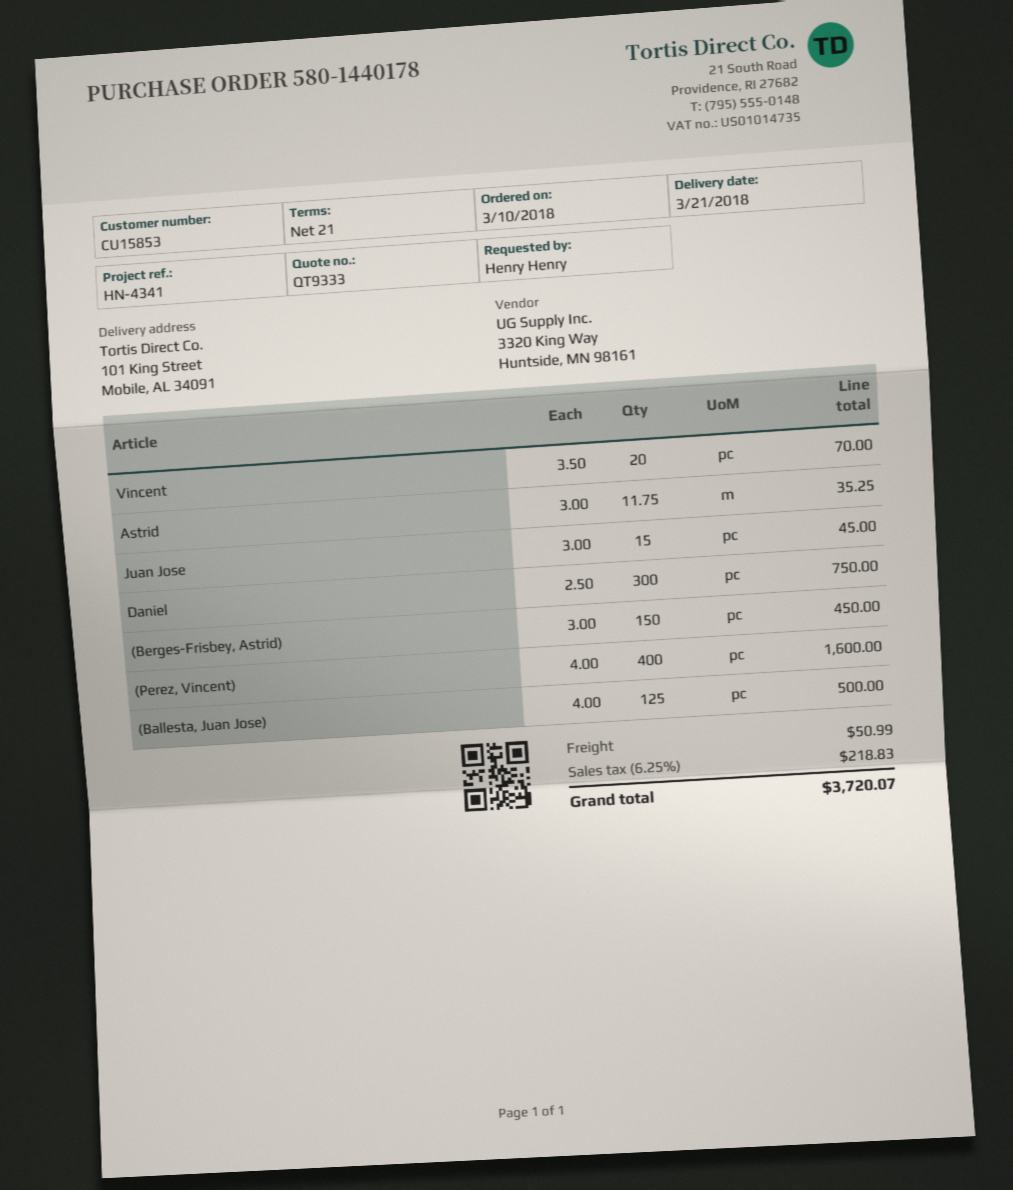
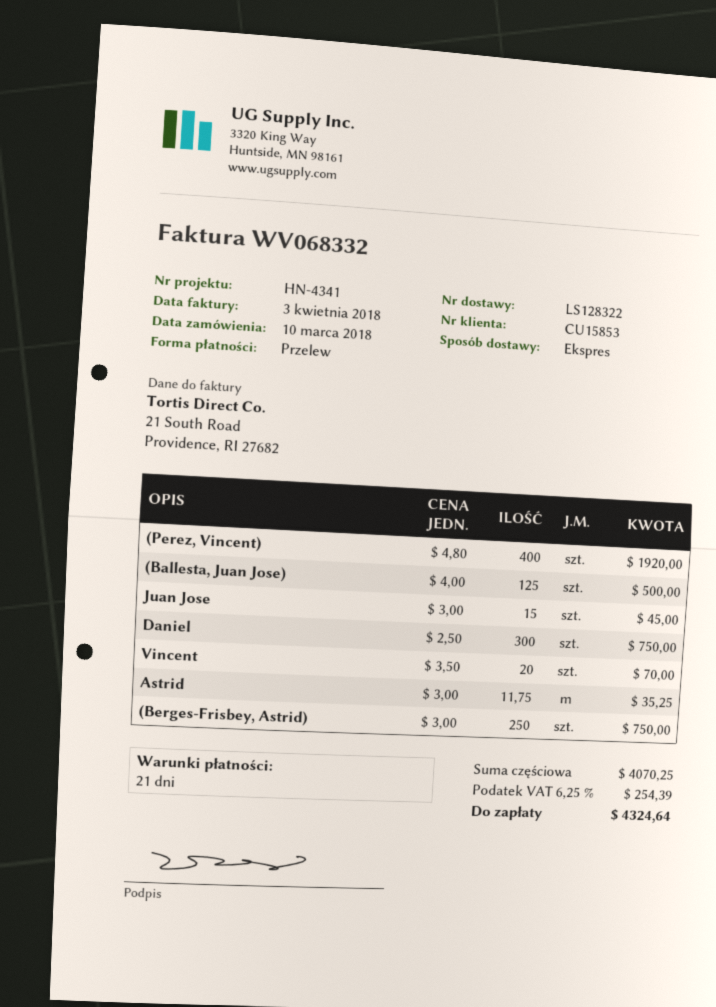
(Berges-Frisbey, Astrid): 150 x 3.00 = 450.00 -> 250 x 3.00 = 750.00
(Perez, Vincent): 400 x 4.00 = 1600.00 -> 400 x 4.80 = 1920.00
shipping: 50.99 -> none
tax: 6.25% = 218.83 -> 6.25% = 254.39
total: 3720.07 -> 4324.64

